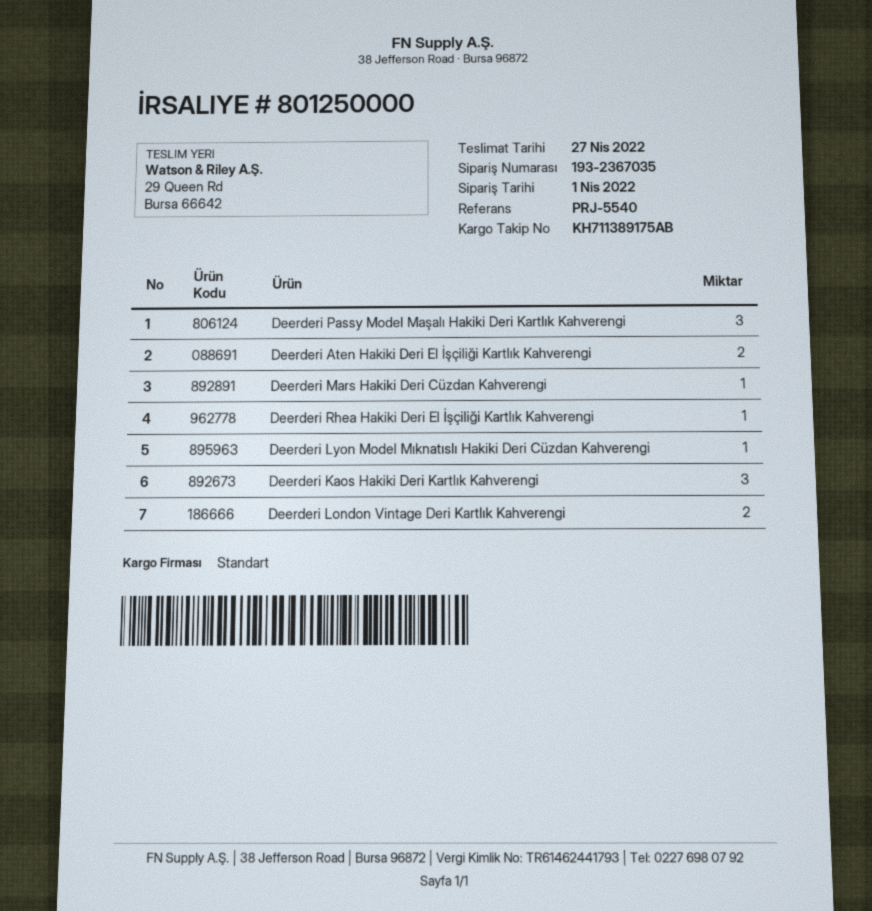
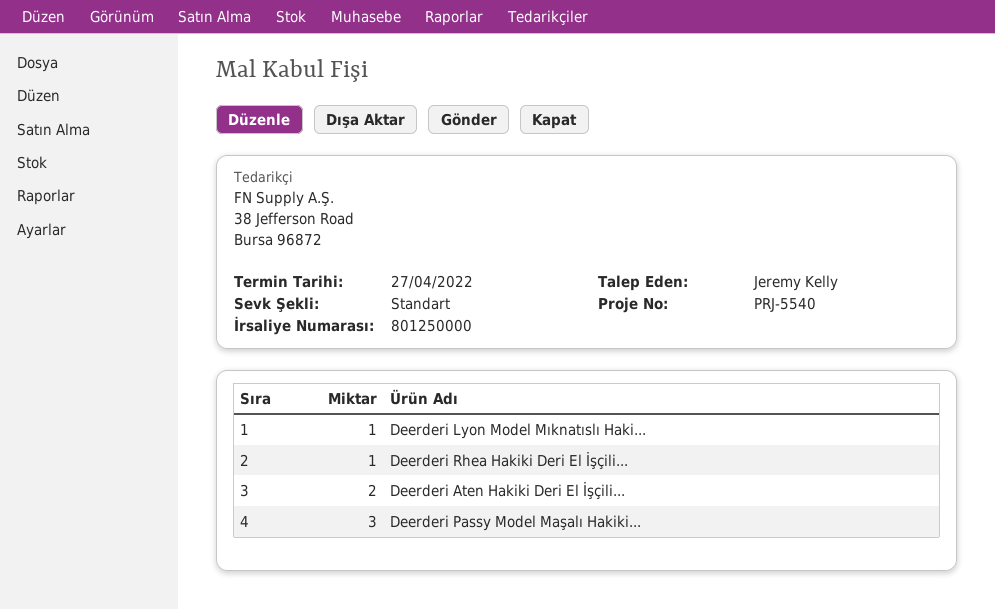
Deerderi Mars Hakiki Deri Cüzdan Kahverengi: 1 -> none
Deerderi Kaos Hakiki Deri Kartlık Kahverengi: 3 -> none
Deerderi London Vintage Deri Kartlık Kahverengi: 2 -> none

